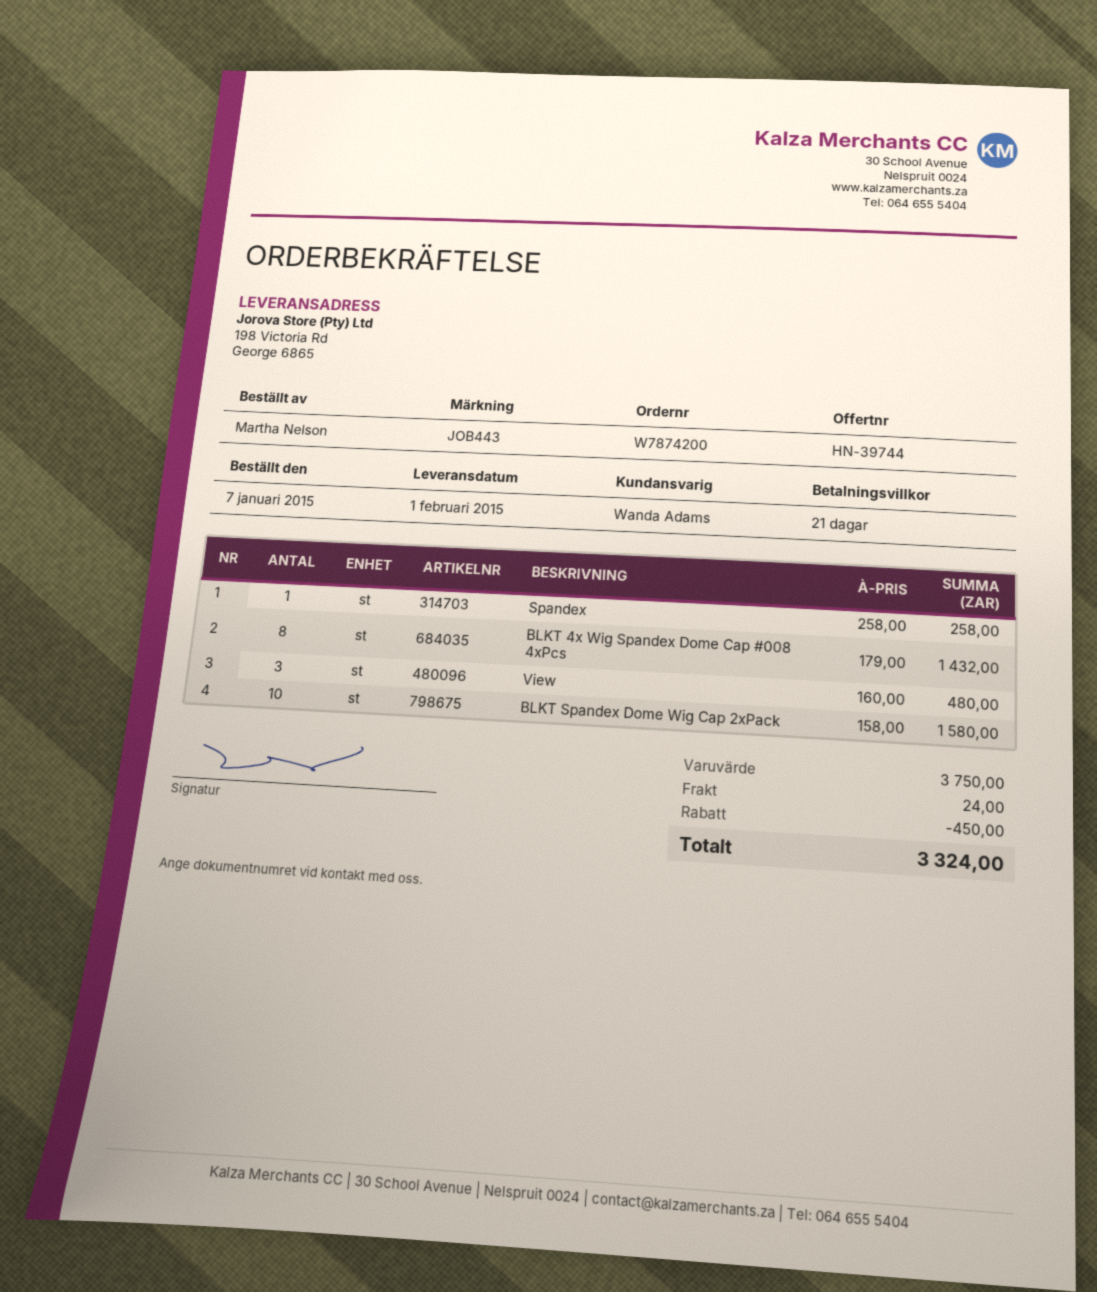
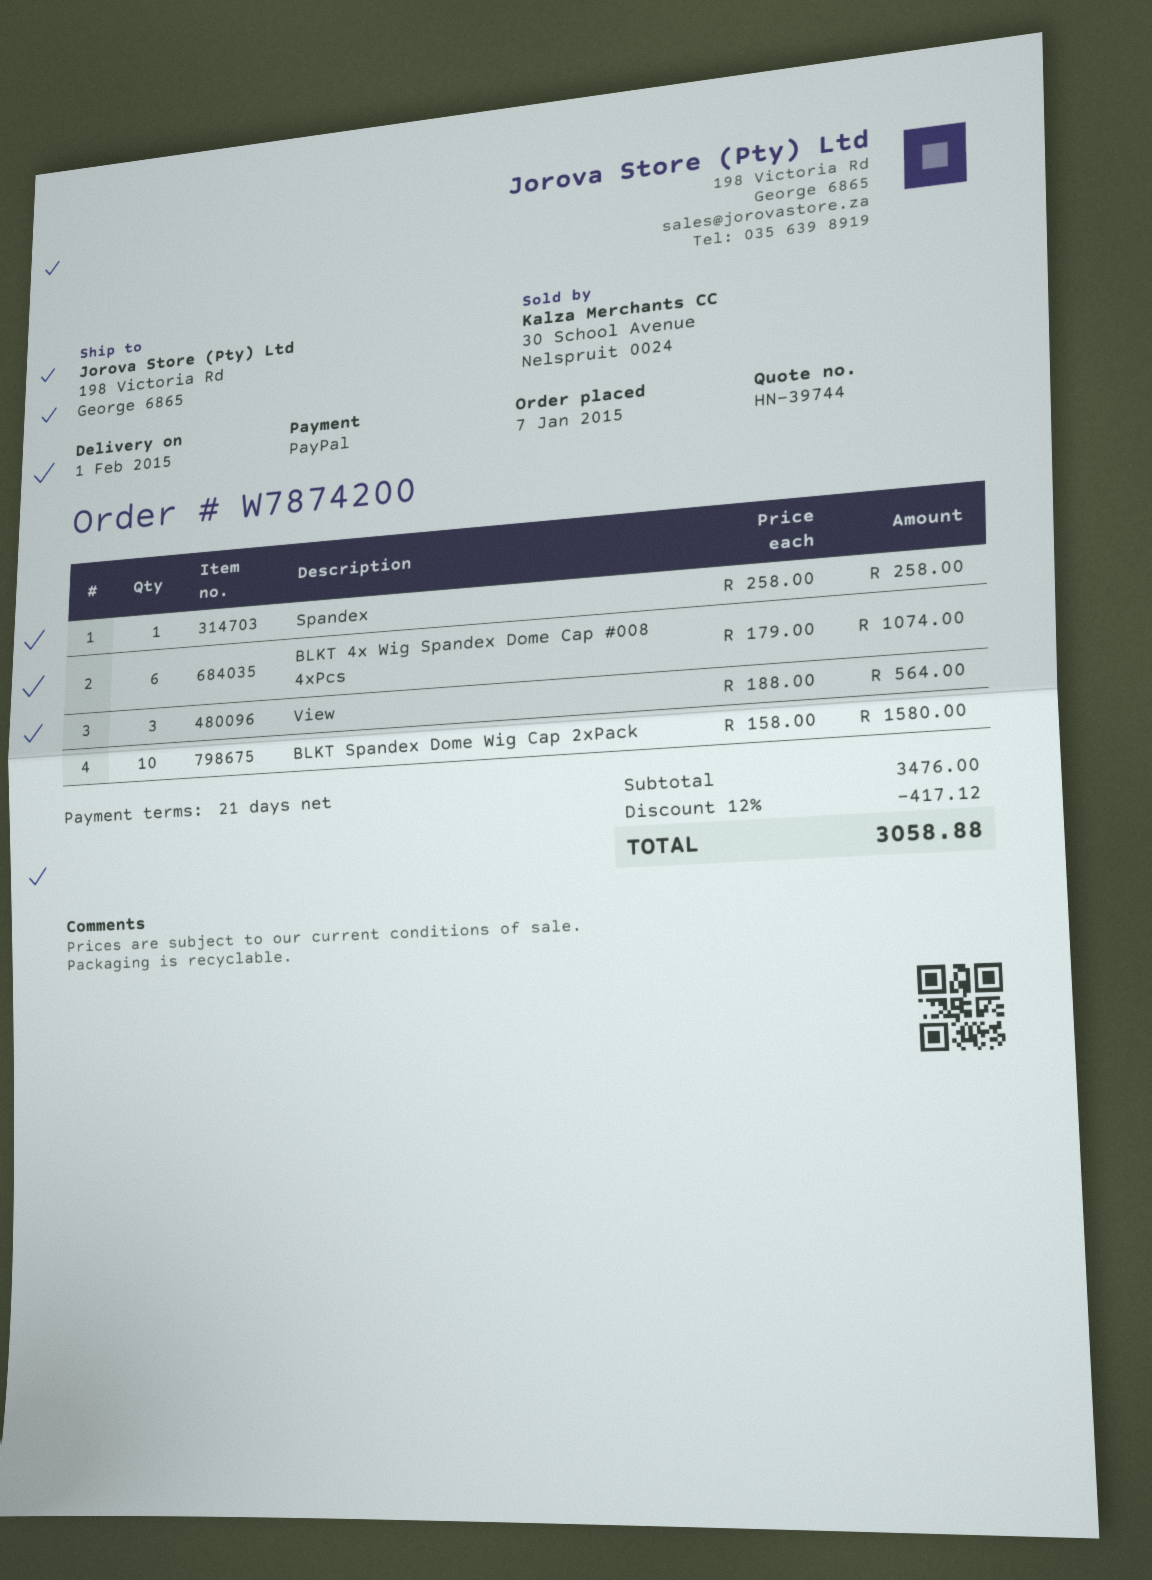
BLKT 4x Wig Spandex Dome Cap #008 4xPcs: 8 x 179.00 = 1432.00 -> 6 x 179.00 = 1074.00
View: 3 x 160.00 = 480.00 -> 3 x 188.00 = 564.00
subtotal: 3750.00 -> 3476.00
discount: 450.00 -> 417.12
shipping: 24.00 -> none
total: 3324.00 -> 3058.88

